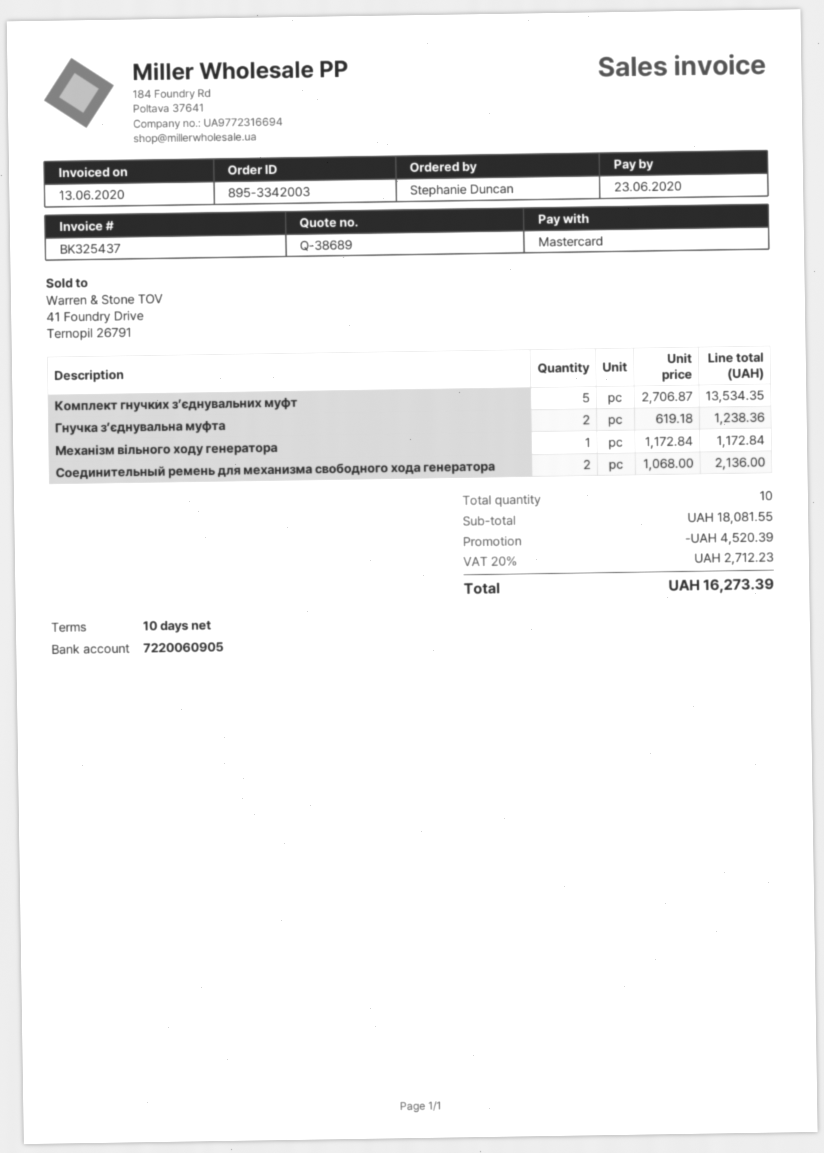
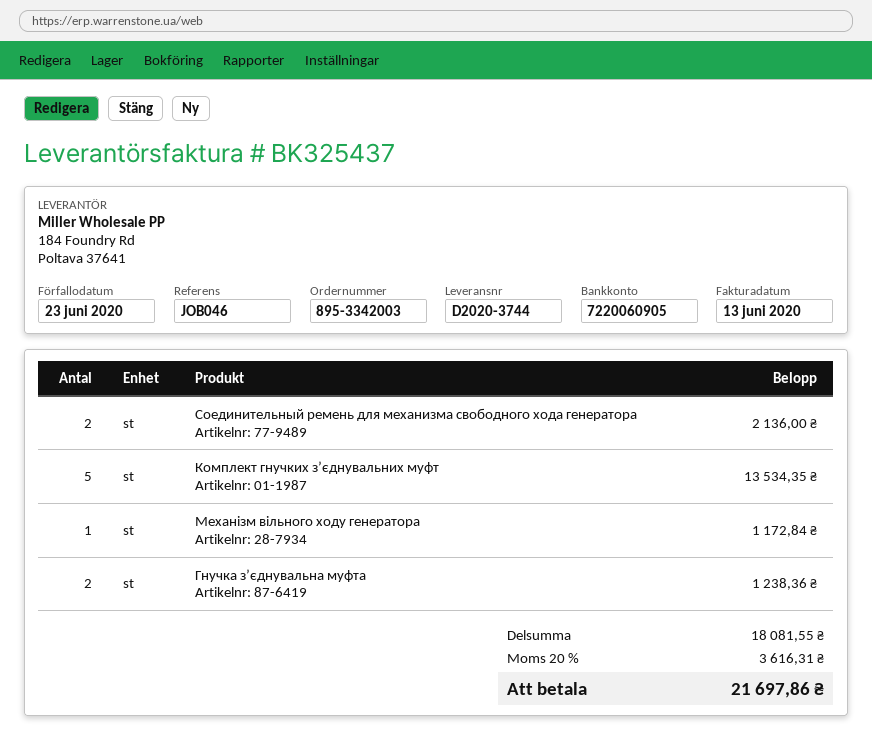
discount: 4520.39 -> none
tax: 20% = 2712.23 -> 20% = 3616.31
total: 16273.39 -> 21697.86

